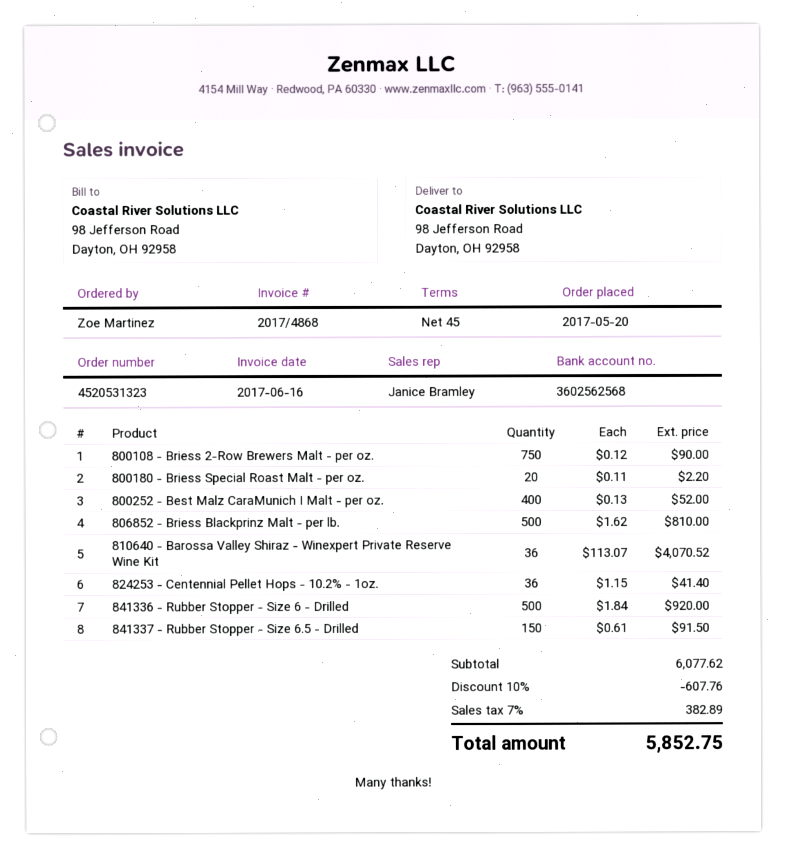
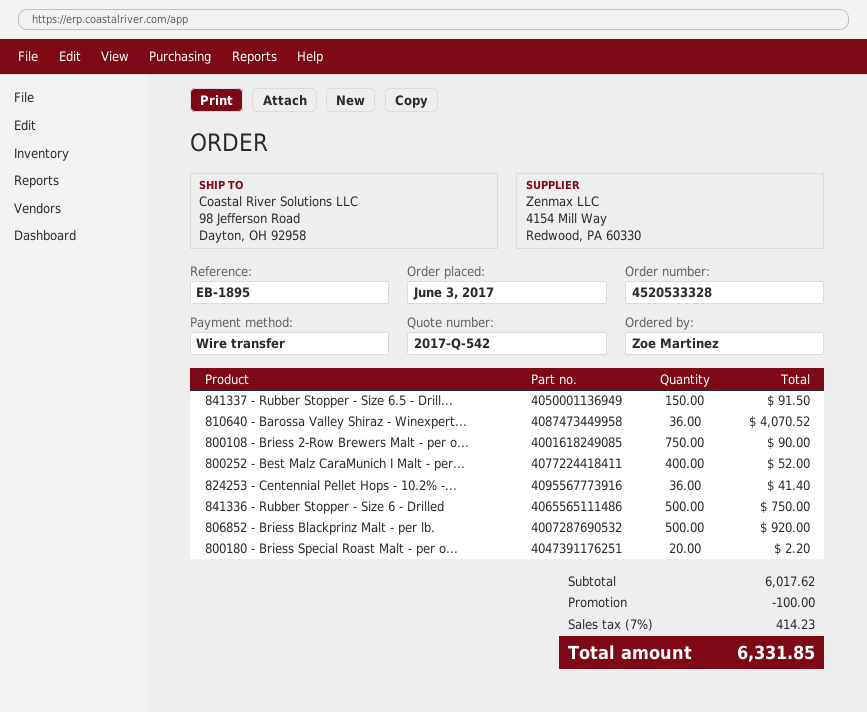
order number: 4520531323 -> 4520533328
order date: 2017-05-20 -> 2017-06-03
806852 - Briess Blackprinz Malt - per lb.: 500 for 810.00 -> 500 for 920.00
841336 - Rubber Stopper - Size 6 - Drilled: 500 for 920.00 -> 500 for 750.00
subtotal: 6077.62 -> 6017.62
discount: 607.76 -> 100.00
tax: 7% = 382.89 -> 7% = 414.23
total: 5852.75 -> 6331.85

